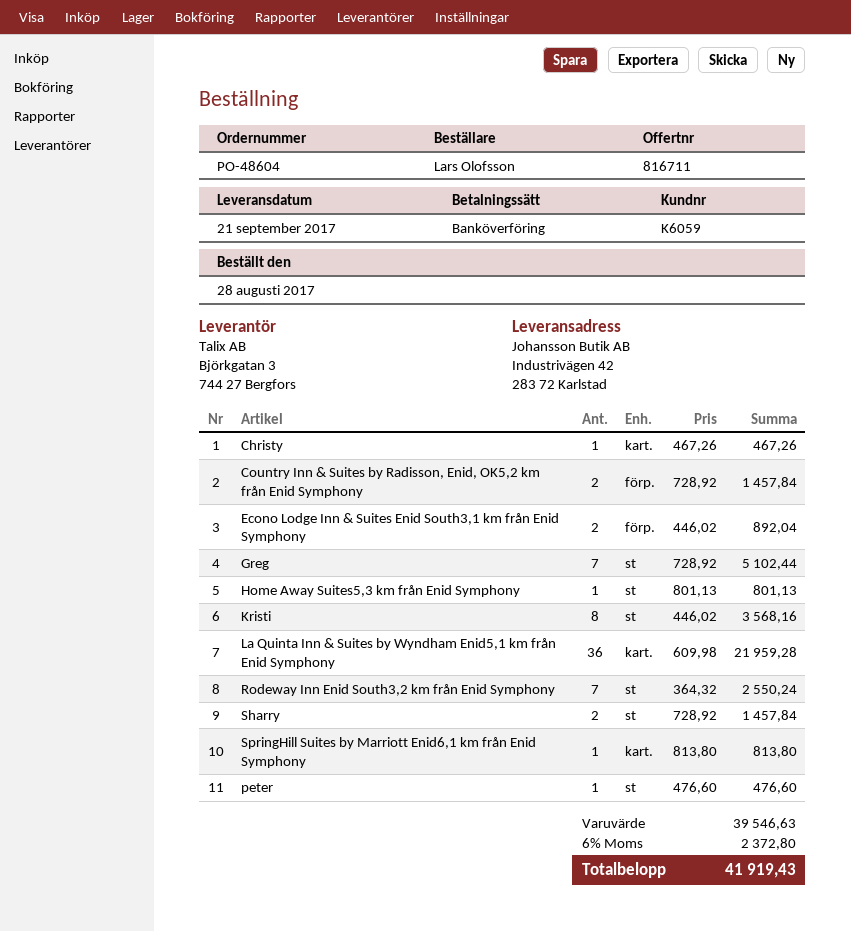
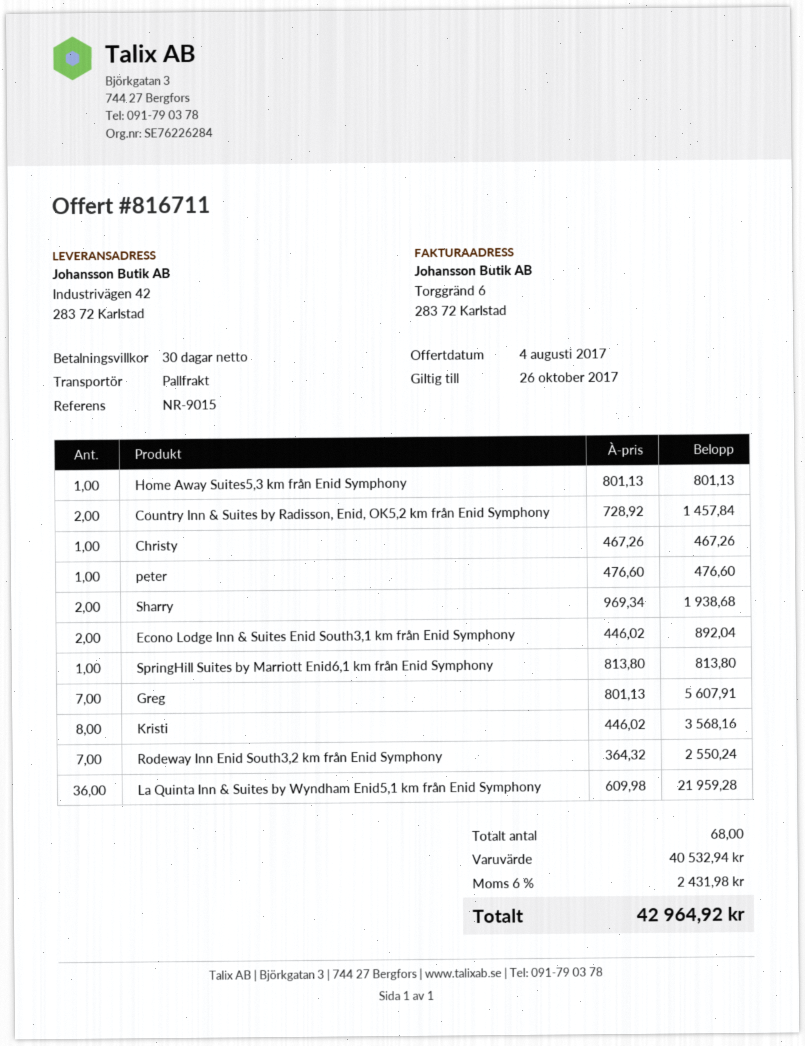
Greg: 7 x 728.92 = 5102.44 -> 7 x 801.13 = 5607.91
Sharry: 2 x 728.92 = 1457.84 -> 2 x 969.34 = 1938.68
subtotal: 39546.63 -> 40532.94
tax: 6% = 2372.80 -> 6% = 2431.98
total: 41919.43 -> 42964.92

